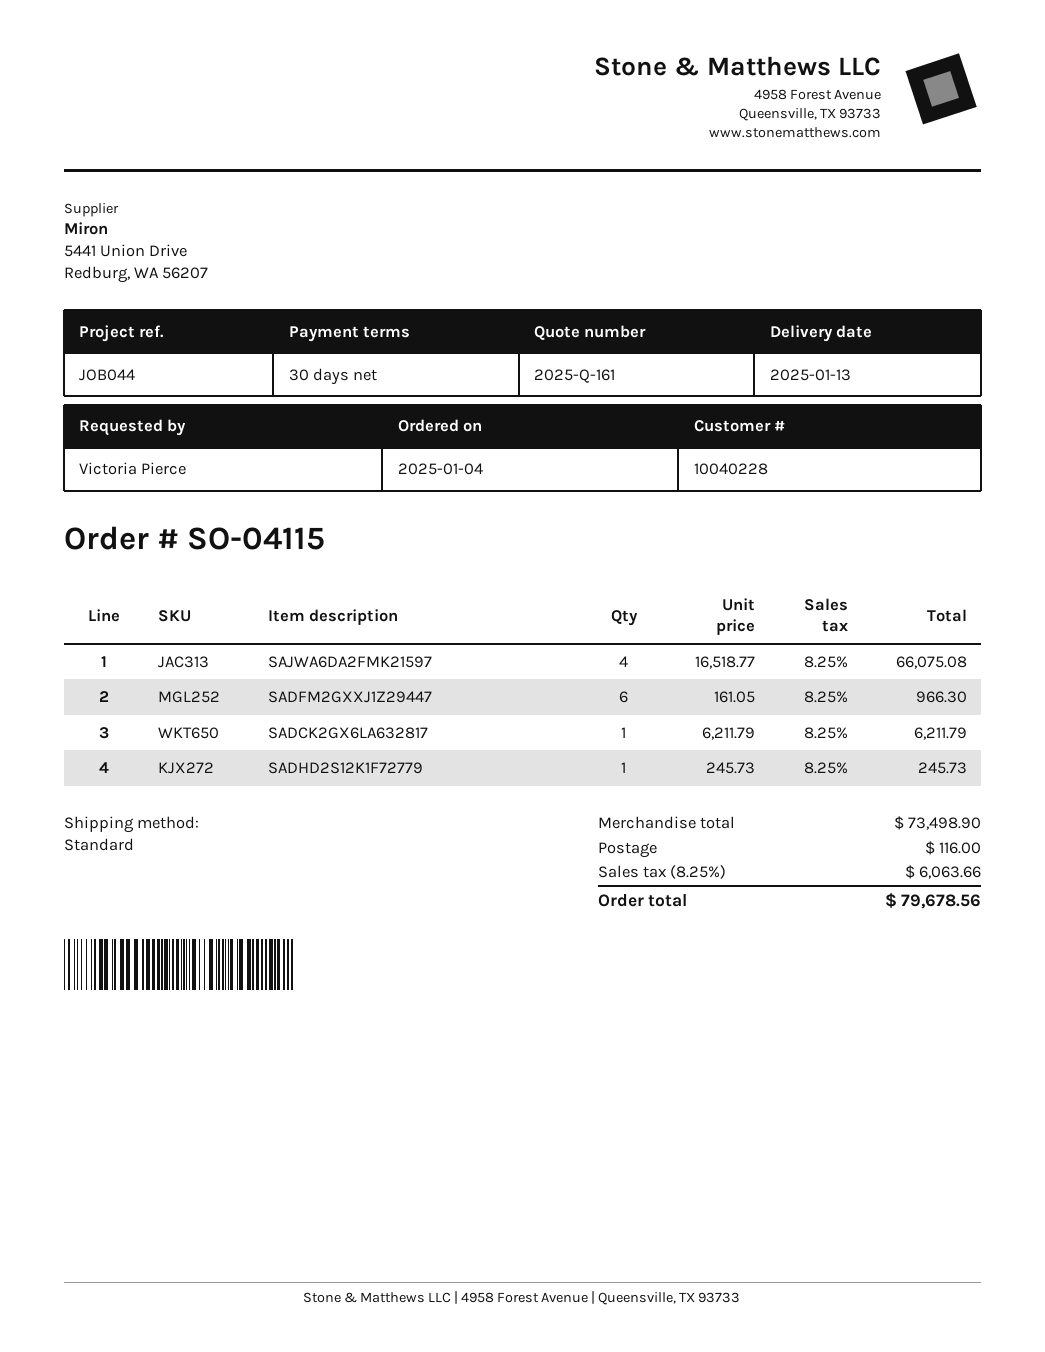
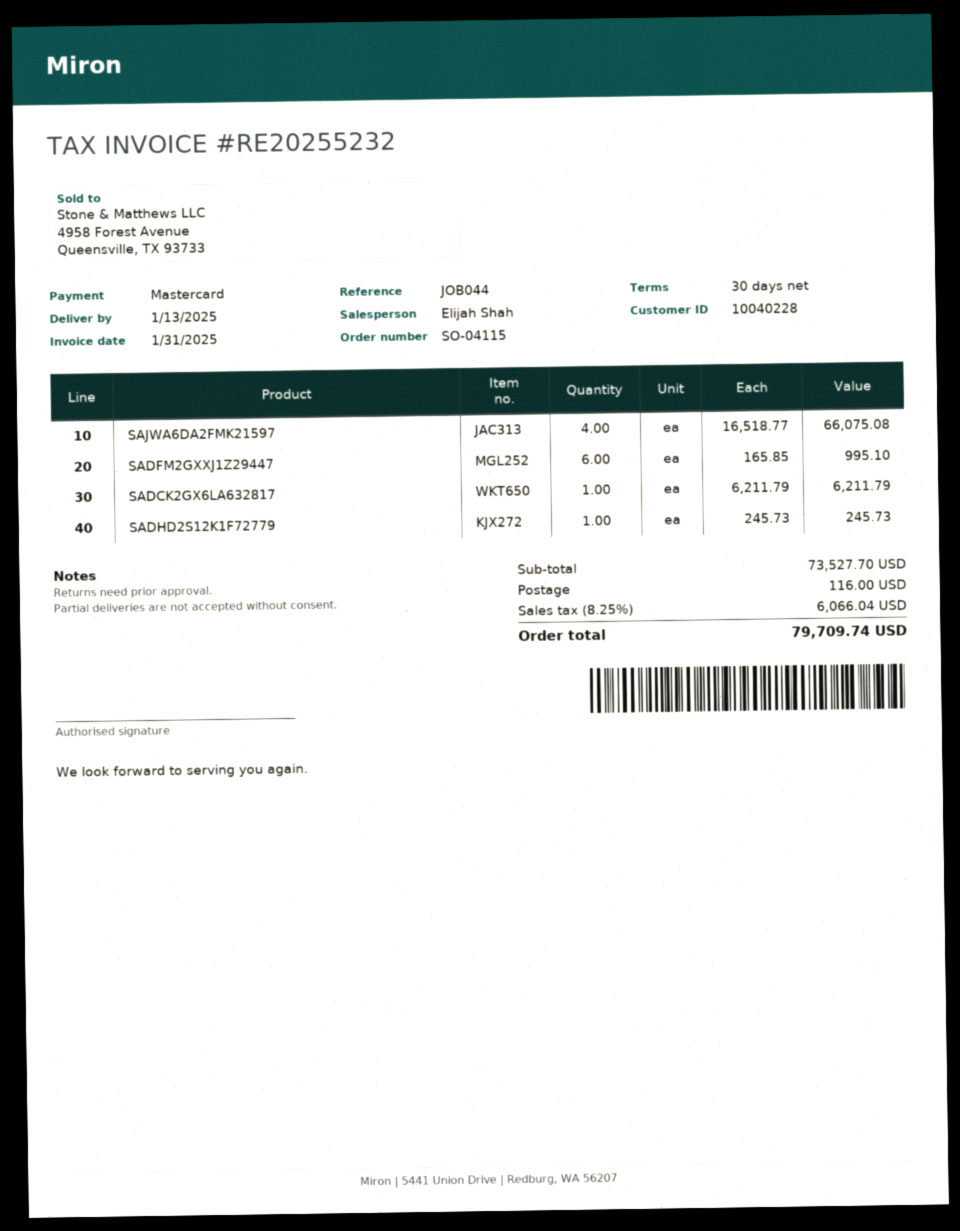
SADFM2GXXJ1Z29447: 6 x 161.05 = 966.30 -> 6 x 165.85 = 995.10
subtotal: 73498.90 -> 73527.70
tax: 8.25% = 6063.66 -> 8.25% = 6066.04
total: 79678.56 -> 79709.74

